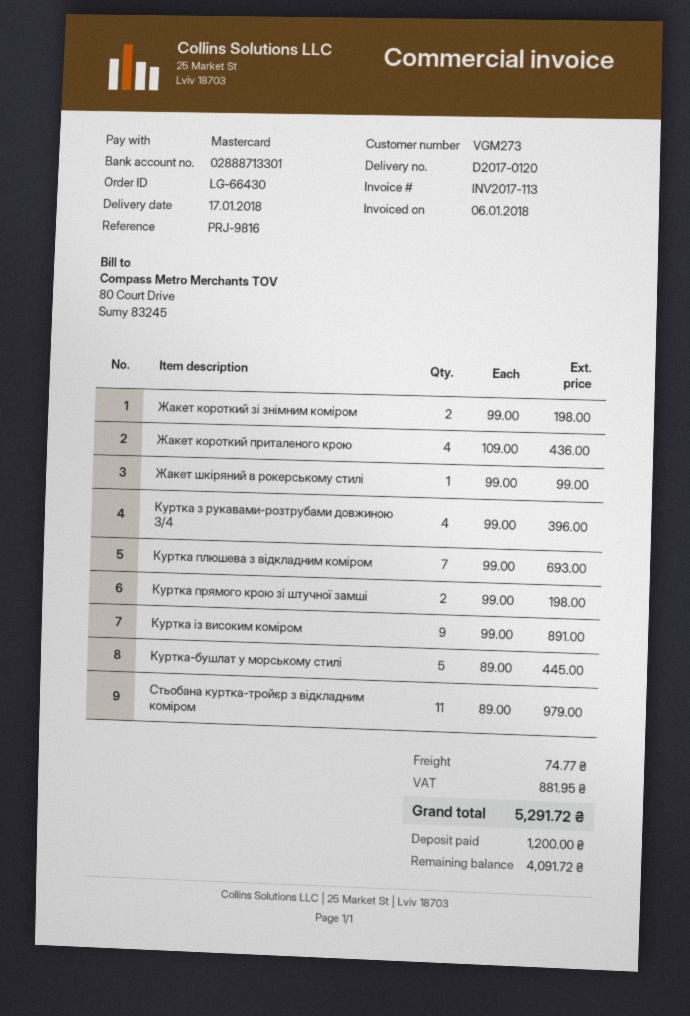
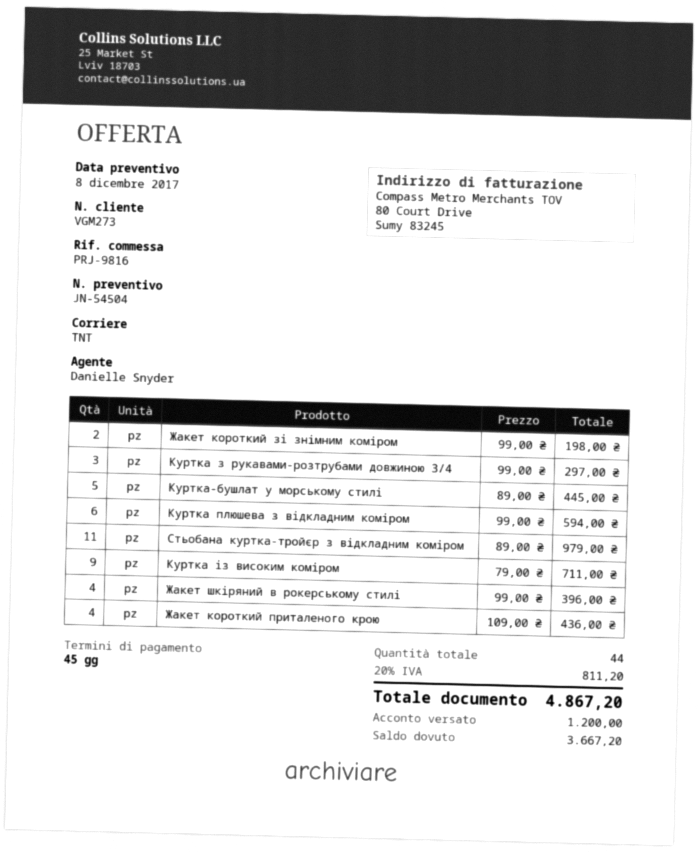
Жакет шкіряний в рокерському стилі: 1 x 99.00 = 99.00 -> 4 x 99.00 = 396.00
Куртка з рукавами-розтрубами довжиною 3/4: 4 x 99.00 = 396.00 -> 3 x 99.00 = 297.00
Куртка плюшева з відкладним коміром: 7 x 99.00 = 693.00 -> 6 x 99.00 = 594.00
Куртка прямого крою зі штучної замші: 2 x 99.00 = 198.00 -> none
Куртка із високим коміром: 9 x 99.00 = 891.00 -> 9 x 79.00 = 711.00
shipping: 74.77 -> none
tax: 881.95 -> 811.20
total: 5291.72 -> 4867.20
balance: 4091.72 -> 3667.20

